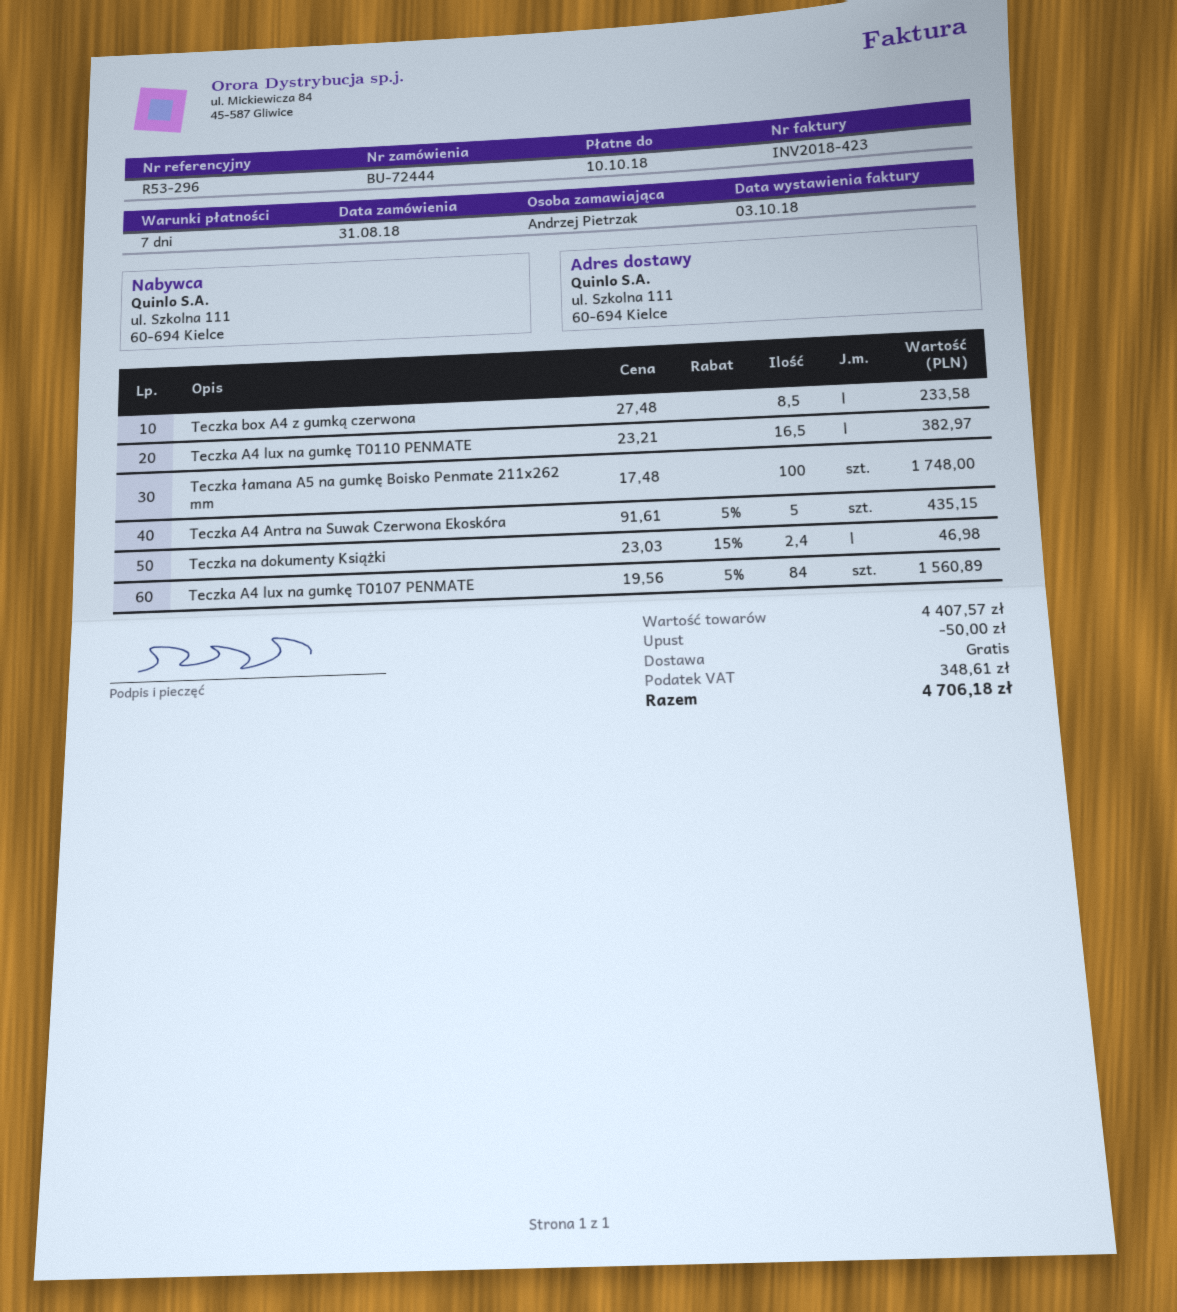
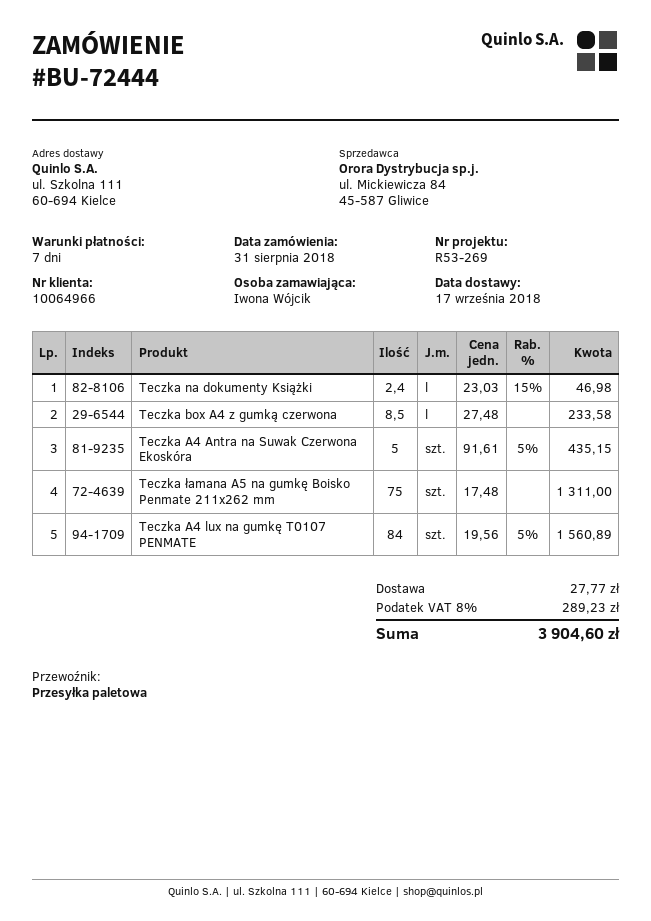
reference: R53-296 -> R53-269
ordered by: Andrzej Pietrzak -> Iwona Wójcik
Teczka A4 lux na gumkę T0110 PENMATE: 16.5 x 23.21 = 382.97 -> none
Teczka łamana A5 na gumkę Boisko Penmate 211x262 mm: 100 x 17.48 = 1748.00 -> 75 x 17.48 = 1311.00
discount: 50.00 -> none
shipping: 0.00 -> 27.77
tax: 348.61 -> 289.23
total: 4706.18 -> 3904.60

